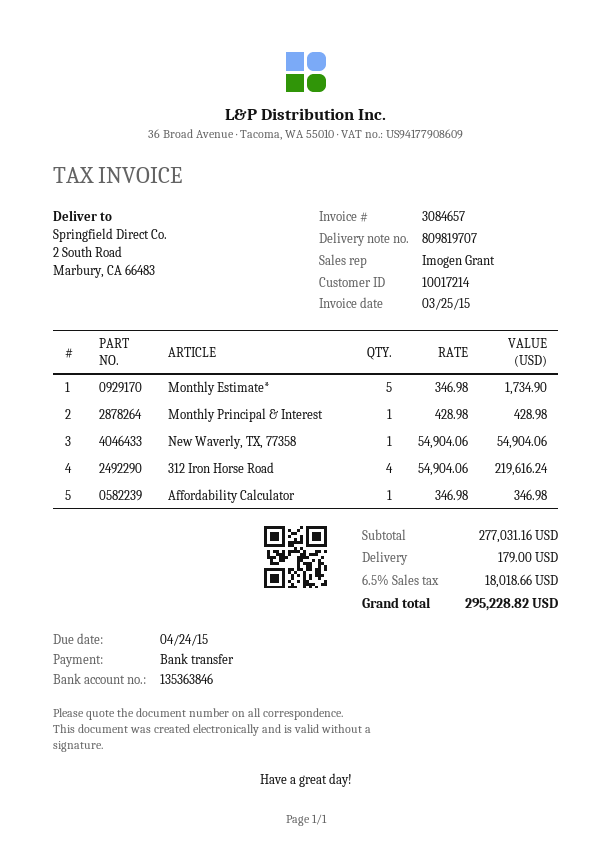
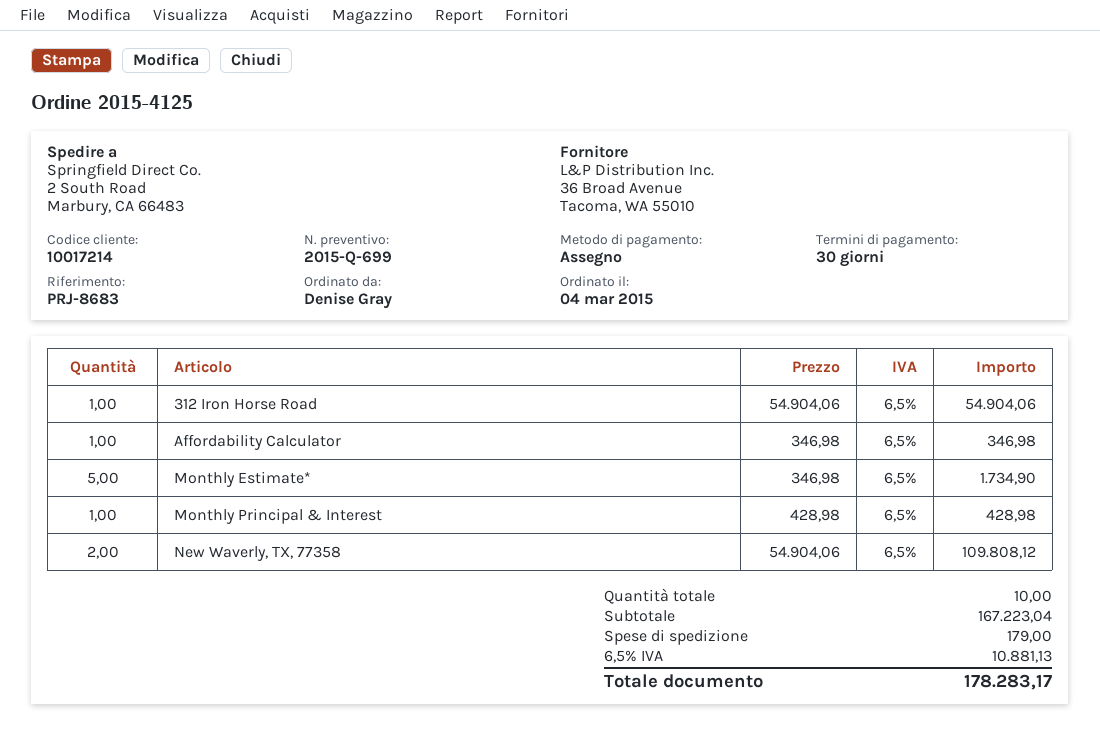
payment method: bank transfer -> cheque
New Waverly, TX, 77358: 1 x 54904.06 = 54904.06 -> 2 x 54904.06 = 109808.12
312 Iron Horse Road: 4 x 54904.06 = 219616.24 -> 1 x 54904.06 = 54904.06
subtotal: 277031.16 -> 167223.04
tax: 6.5% = 18018.66 -> 6.5% = 10881.13
total: 295228.82 -> 178283.17

